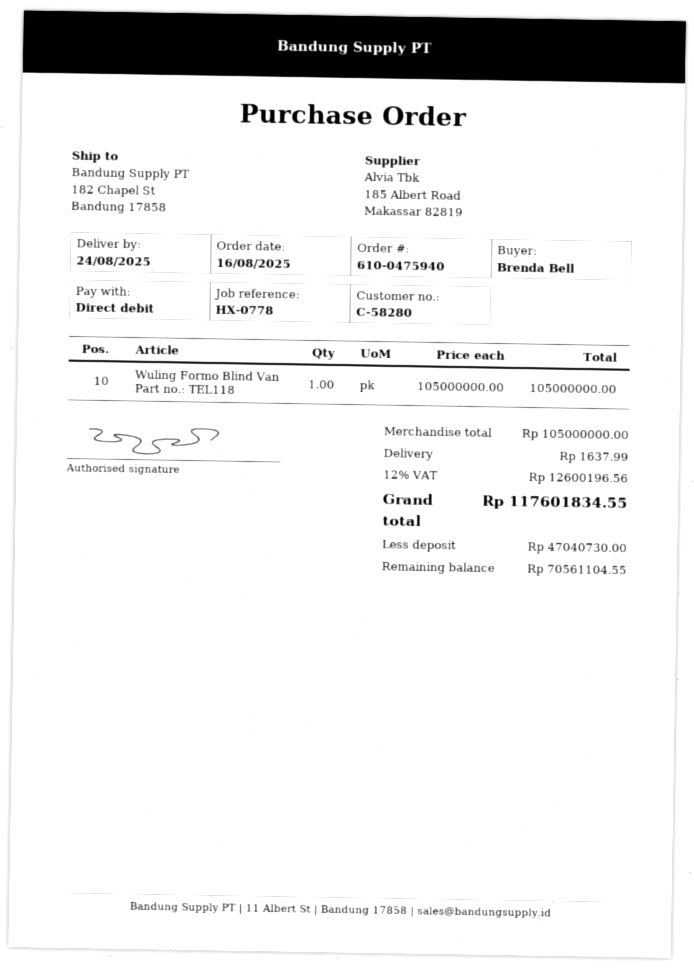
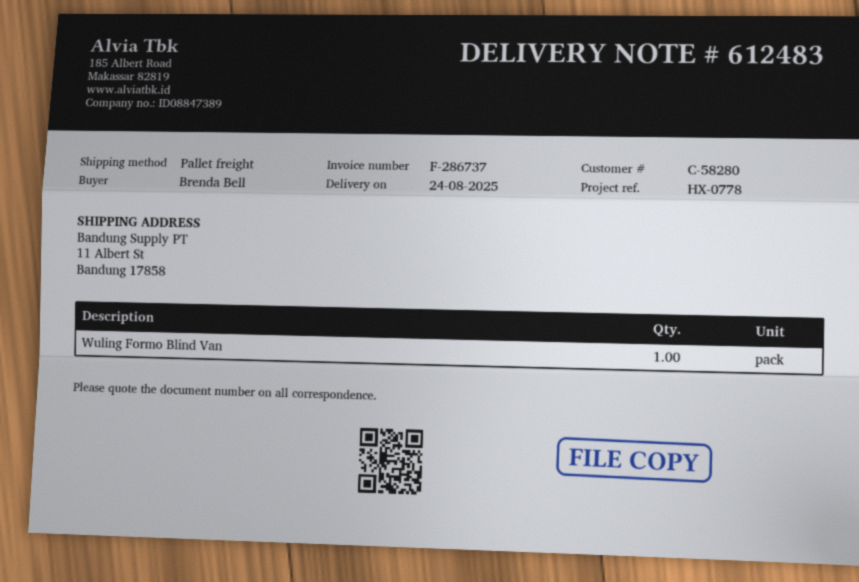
ship to: 182 Chapel St, Bandung 17858 -> 11 Albert St, Bandung 17858

